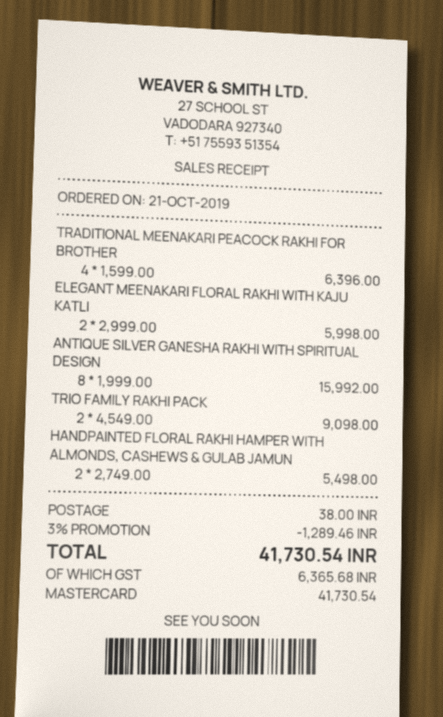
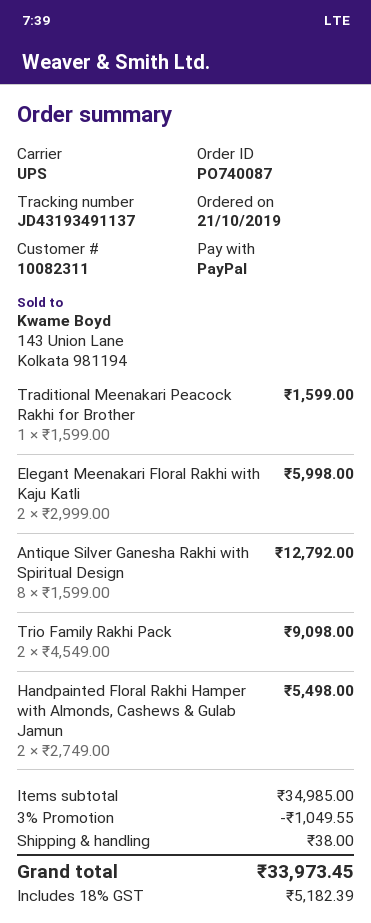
payment method: Mastercard -> PayPal
TRADITIONAL MEENAKARI PEACOCK RAKHI FOR BROTHER: 4 x 1599.00 = 6396.00 -> 1 x 1599.00 = 1599.00
ANTIQUE SILVER GANESHA RAKHI WITH SPIRITUAL DESIGN: 8 x 1999.00 = 15992.00 -> 8 x 1599.00 = 12792.00
discount: 3% = 1289.46 -> 3% = 1049.55
tax: 6365.68 -> 5182.39
total: 41730.54 -> 33973.45

